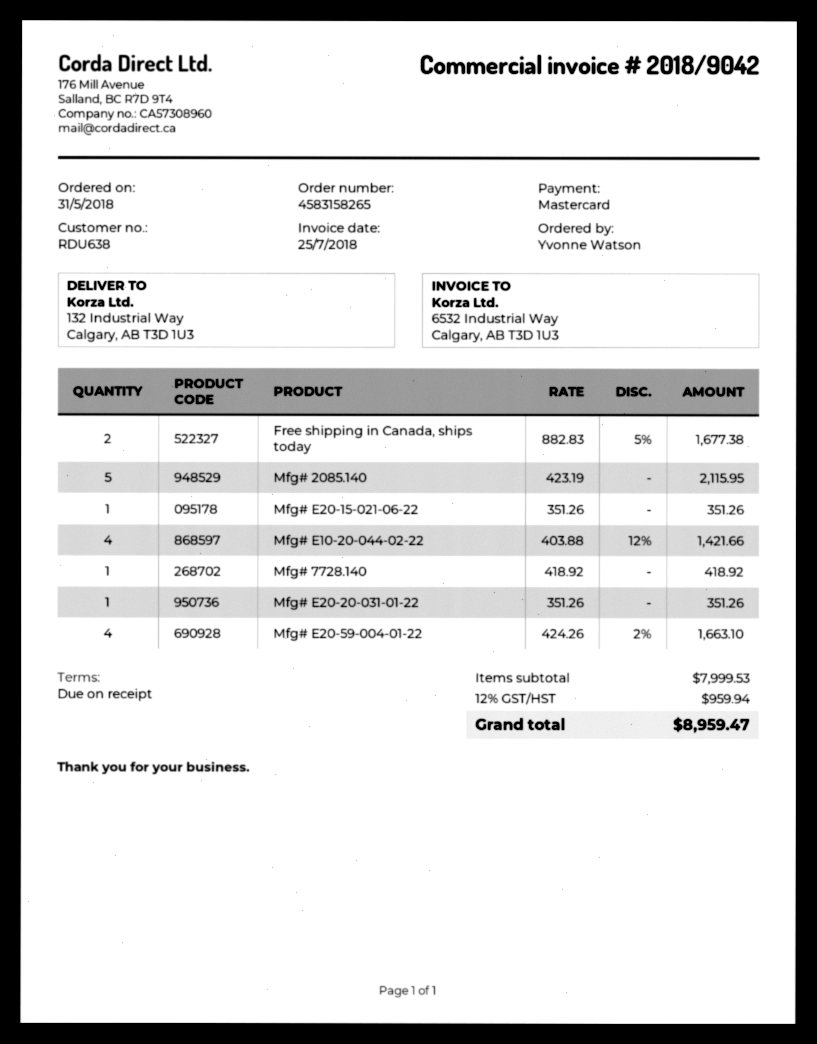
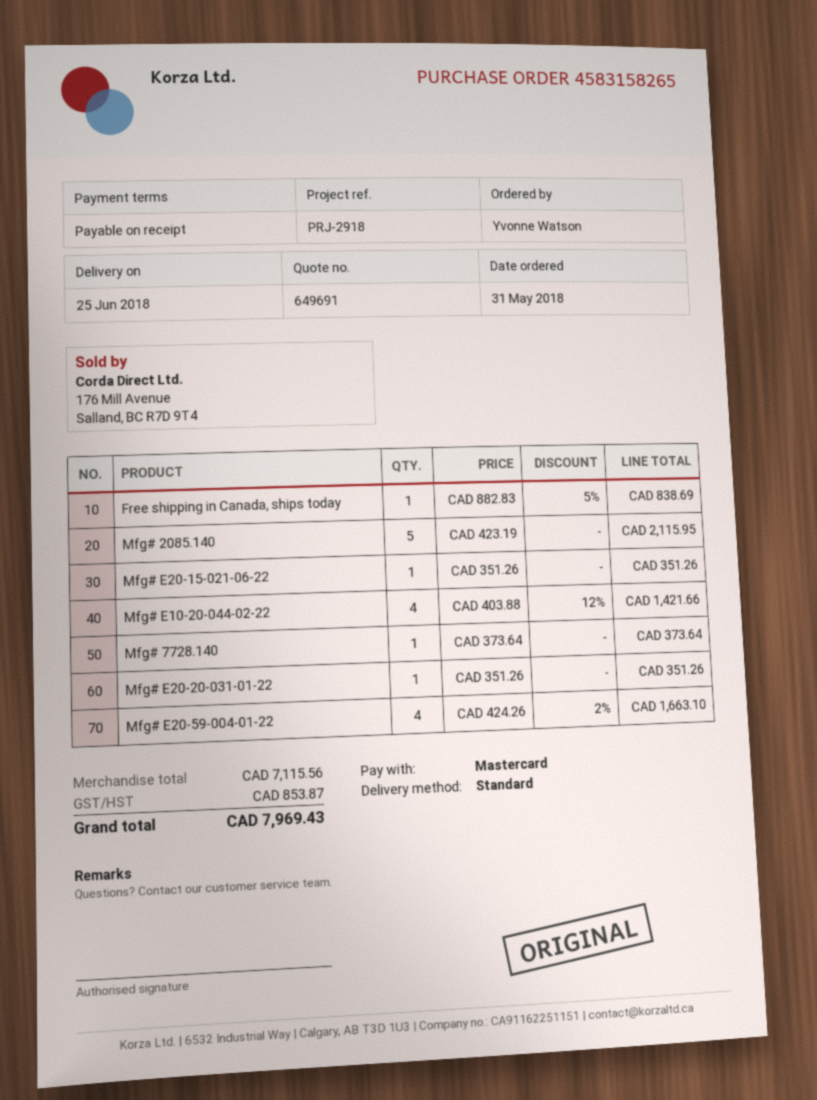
Free shipping in Canada, ships today: 2 x 882.83 - 5% = 1677.38 -> 1 x 882.83 - 5% = 838.69
Mfg# 7728.140: 1 x 418.92 = 418.92 -> 1 x 373.64 = 373.64
subtotal: 7999.53 -> 7115.56
tax: 959.94 -> 853.87
total: 8959.47 -> 7969.43

